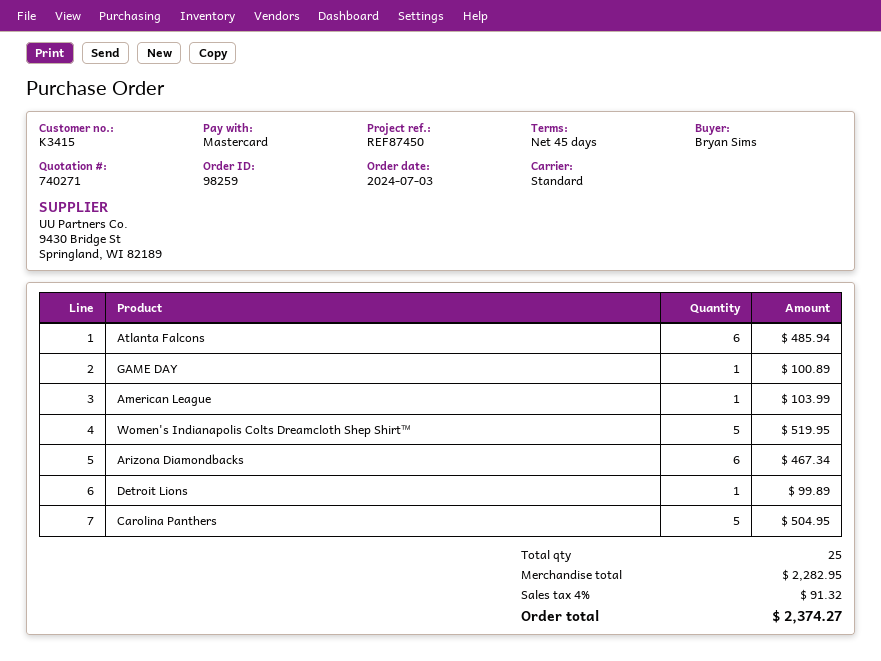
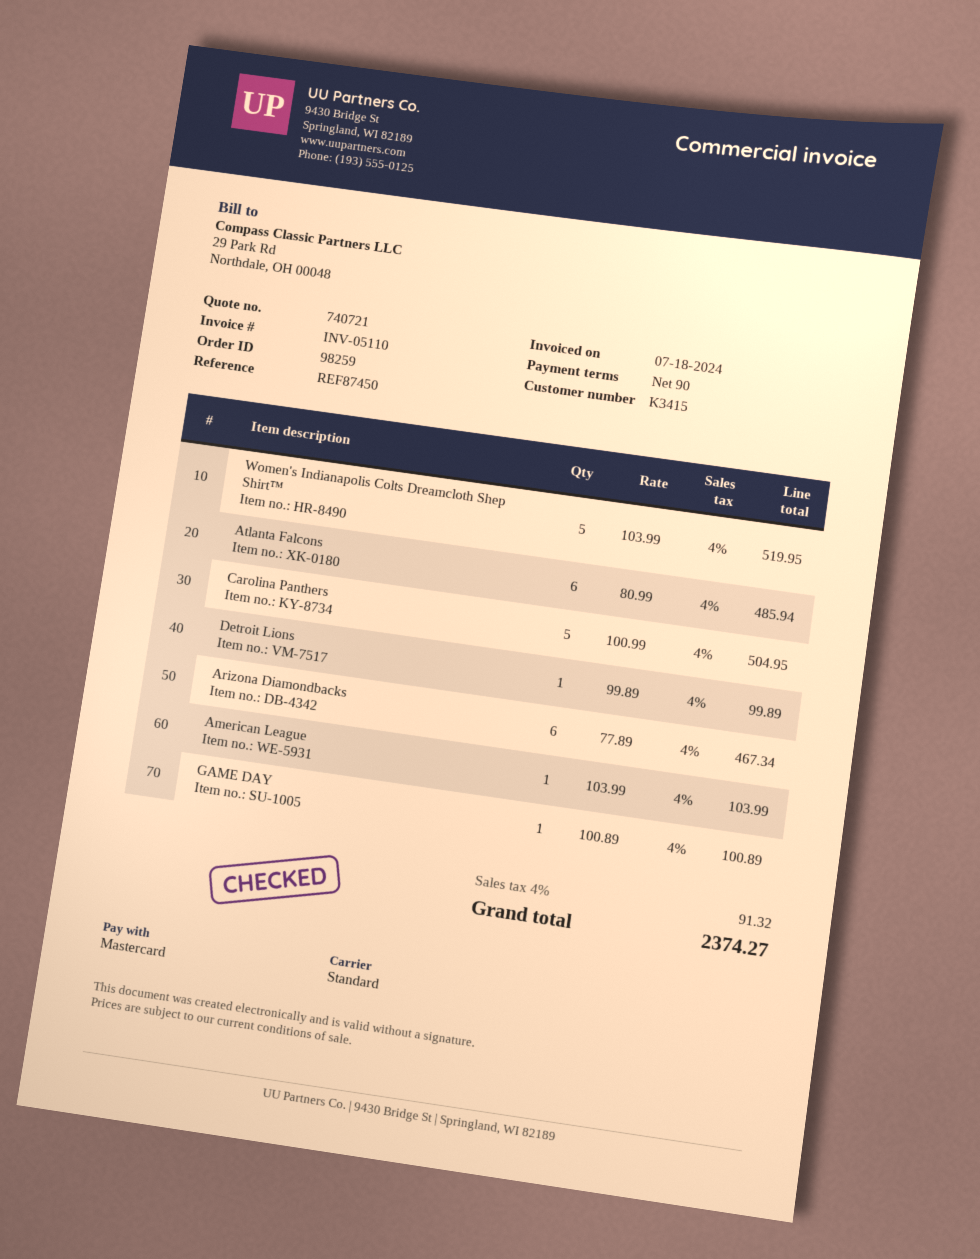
quote number: 740271 -> 740721
payment terms: 45 days -> 90 days

